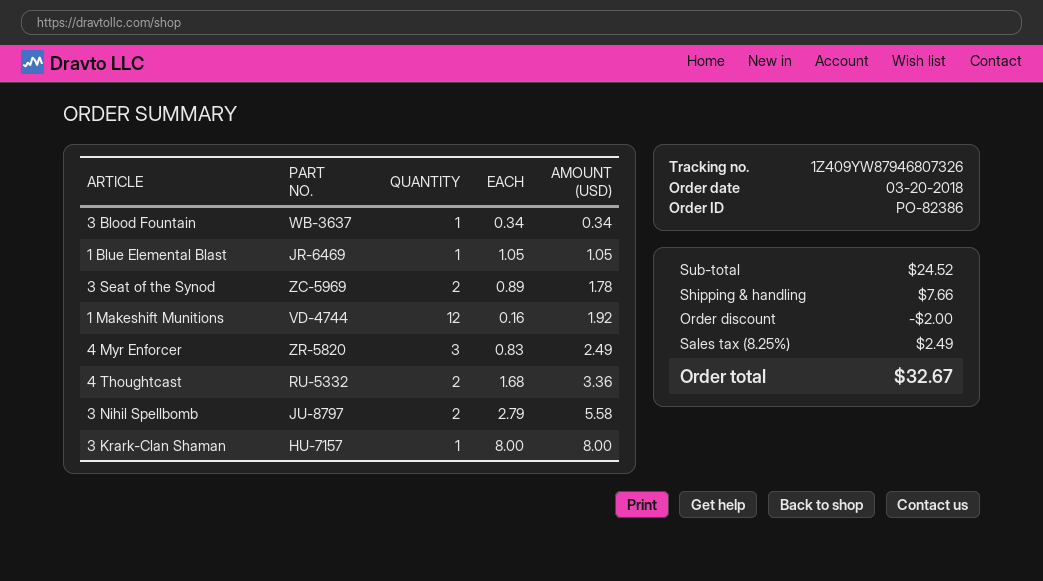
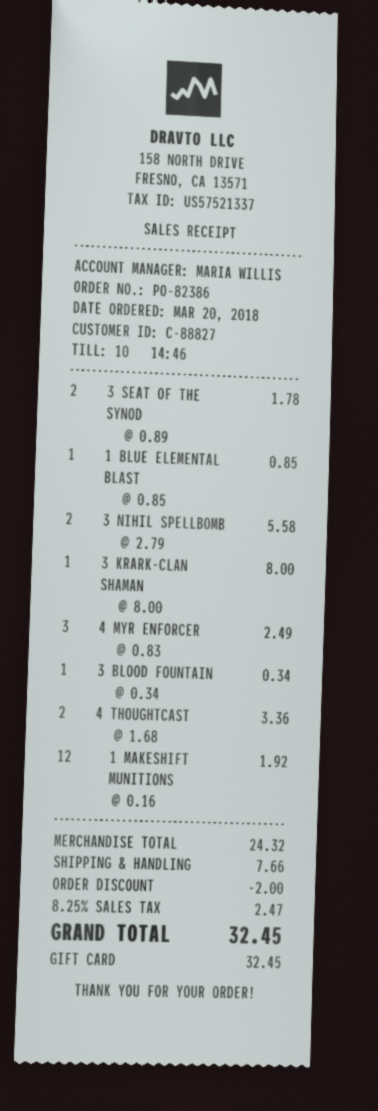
1 Blue Elemental Blast: 1 x 1.05 = 1.05 -> 1 x 0.85 = 0.85
subtotal: 24.52 -> 24.32
tax: 8.25% = 2.49 -> 8.25% = 2.47
total: 32.67 -> 32.45

